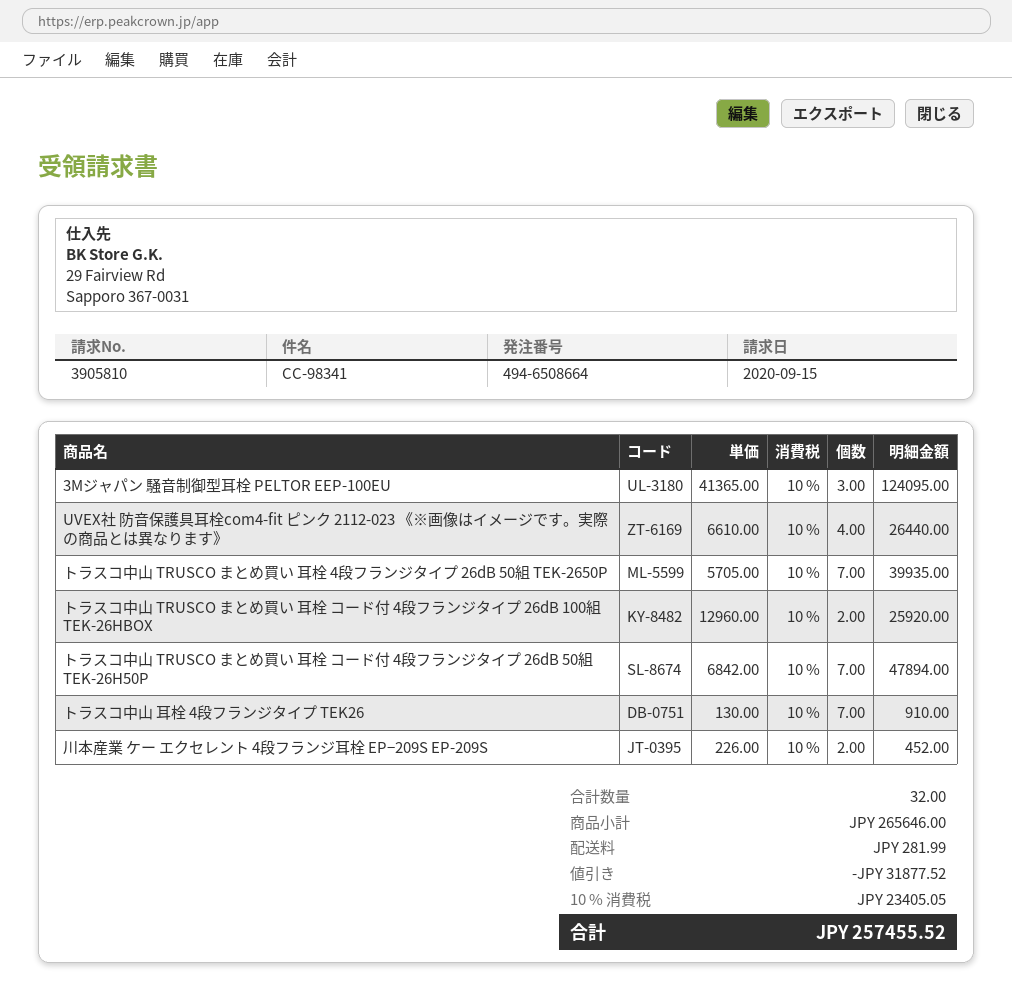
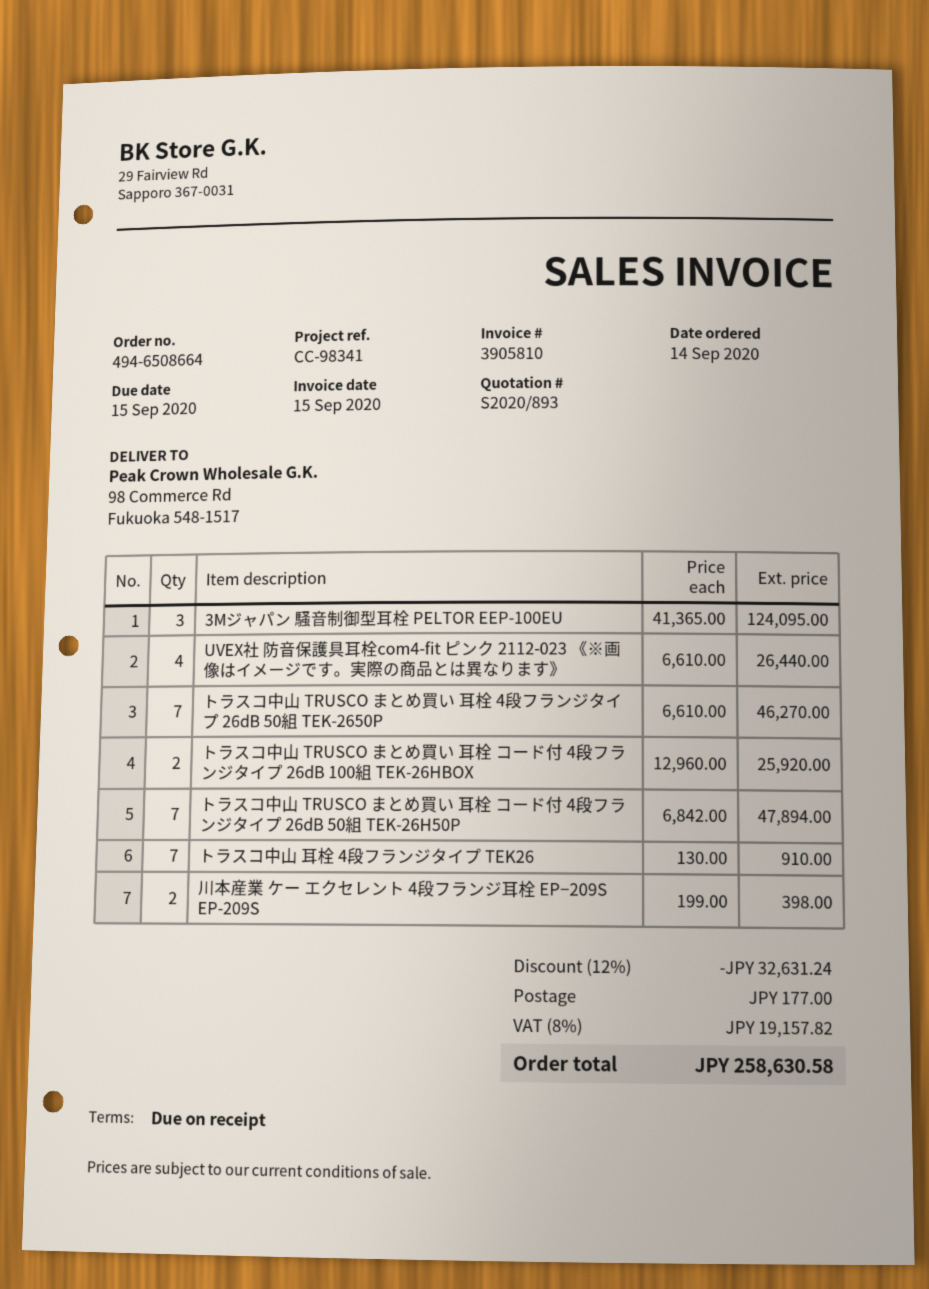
トラスコ中山 TRUSCO まとめ買い 耳栓 4段フランジタイプ 26dB 50組 TEK-2650P: 7 x 5705.00 = 39935.00 -> 7 x 6610.00 = 46270.00
川本産業 ケー エクセレント 4段フランジ耳栓 EP−209S EP-209S: 2 x 226.00 = 452.00 -> 2 x 199.00 = 398.00
discount: 31877.52 -> 32631.24
shipping: 281.99 -> 177.00
tax: 10% = 23405.05 -> 8% = 19157.82
total: 257455.52 -> 258630.58

